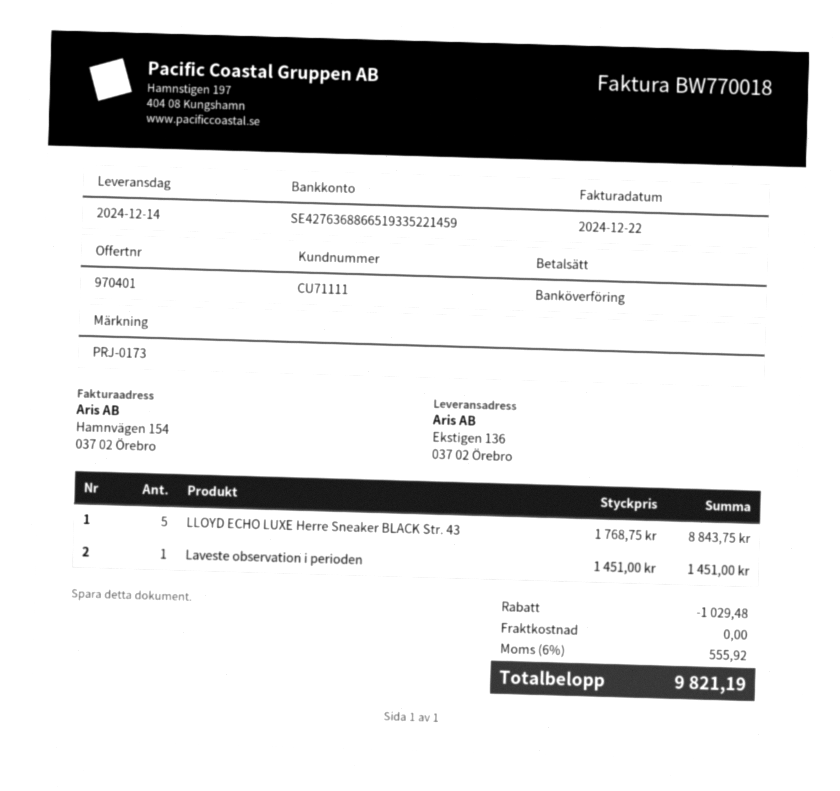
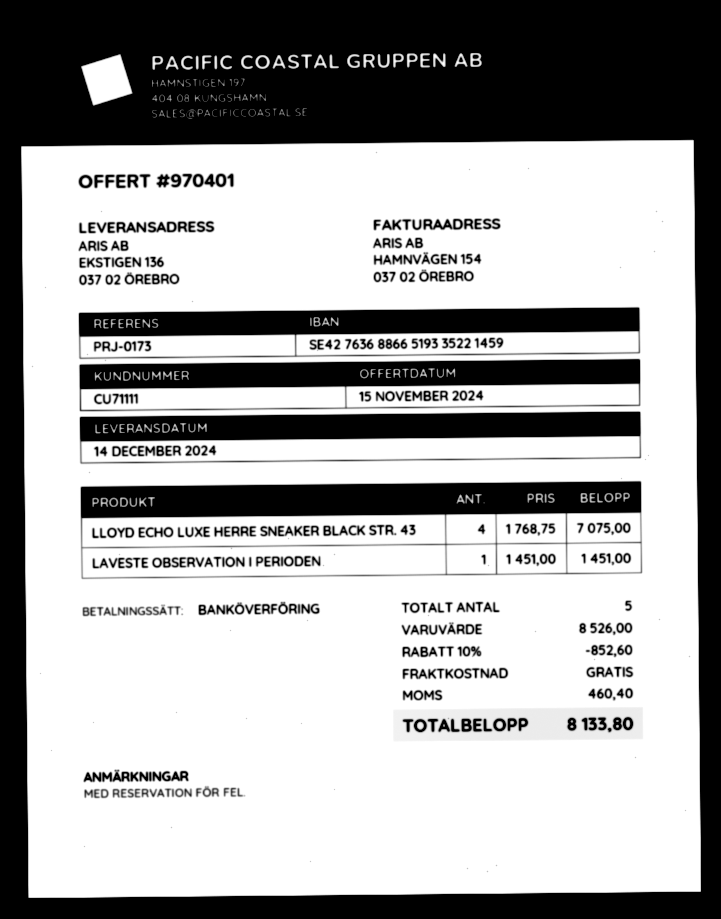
LLOYD ECHO LUXE Herre Sneaker BLACK Str. 43: 5 x 1768.75 = 8843.75 -> 4 x 1768.75 = 7075.00
discount: 1029.48 -> 852.60
tax: 555.92 -> 460.40
total: 9821.19 -> 8133.80

